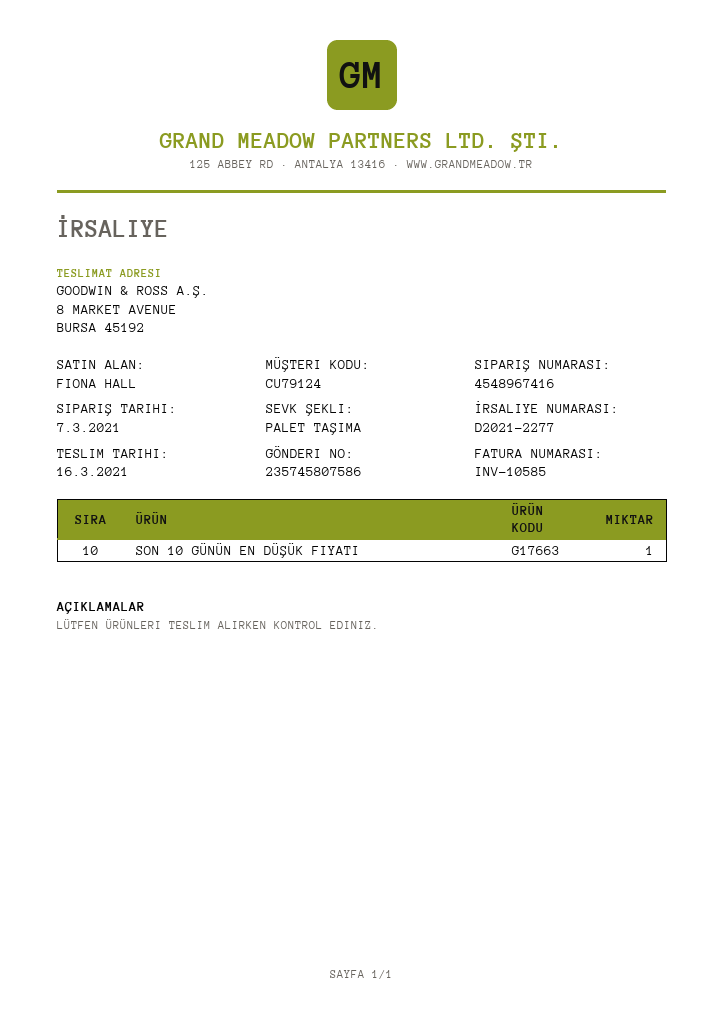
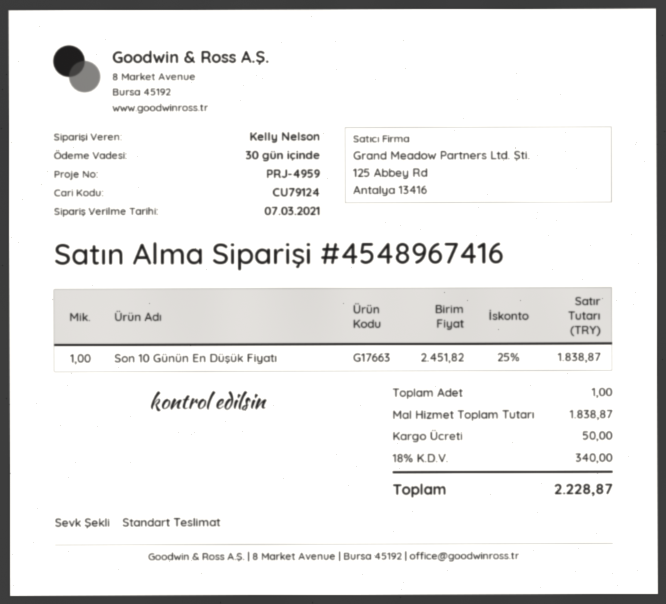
ordered by: FIONA HALL -> Kelly Nelson
shipping method: pallet freight -> standard

